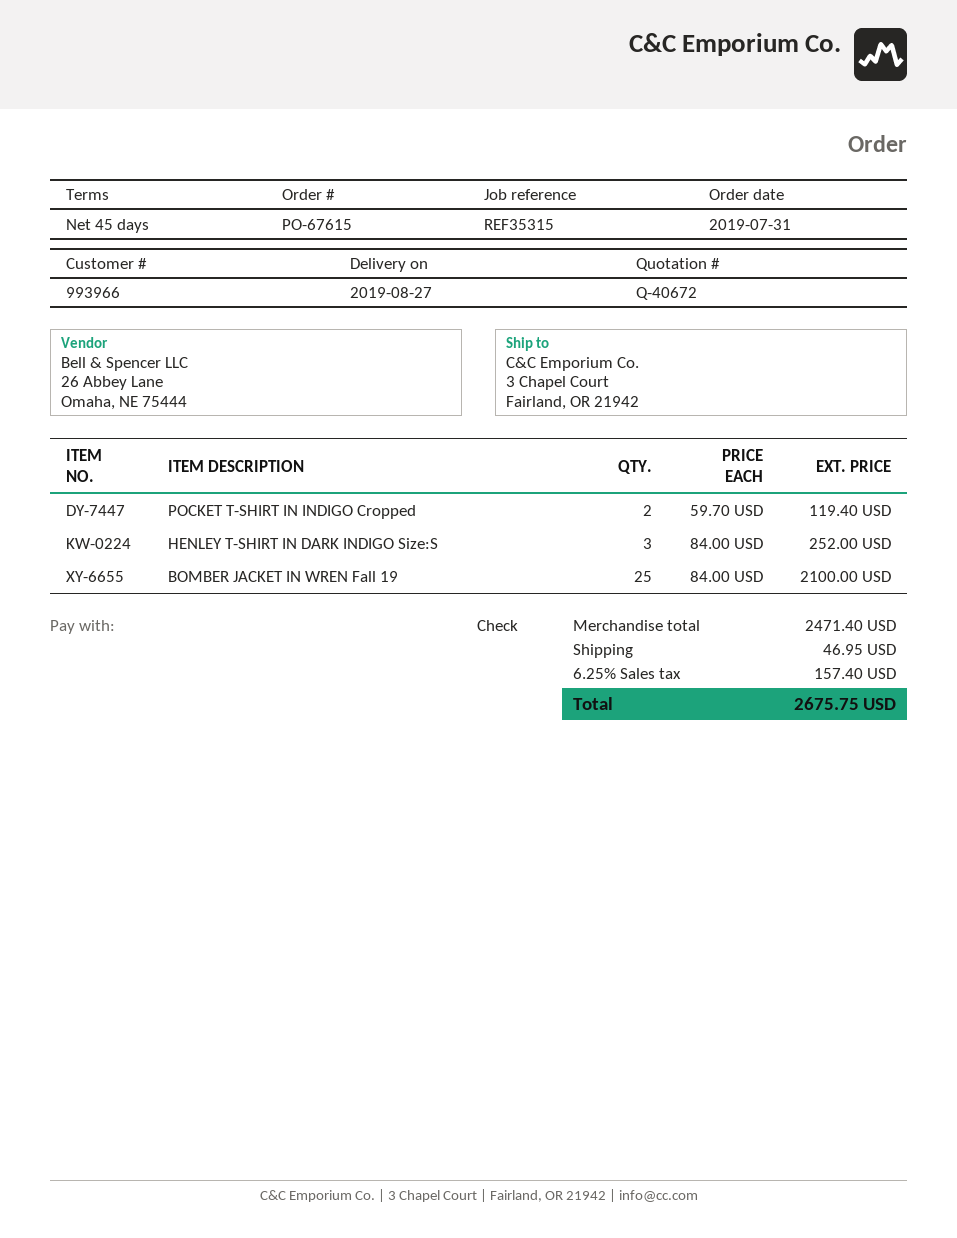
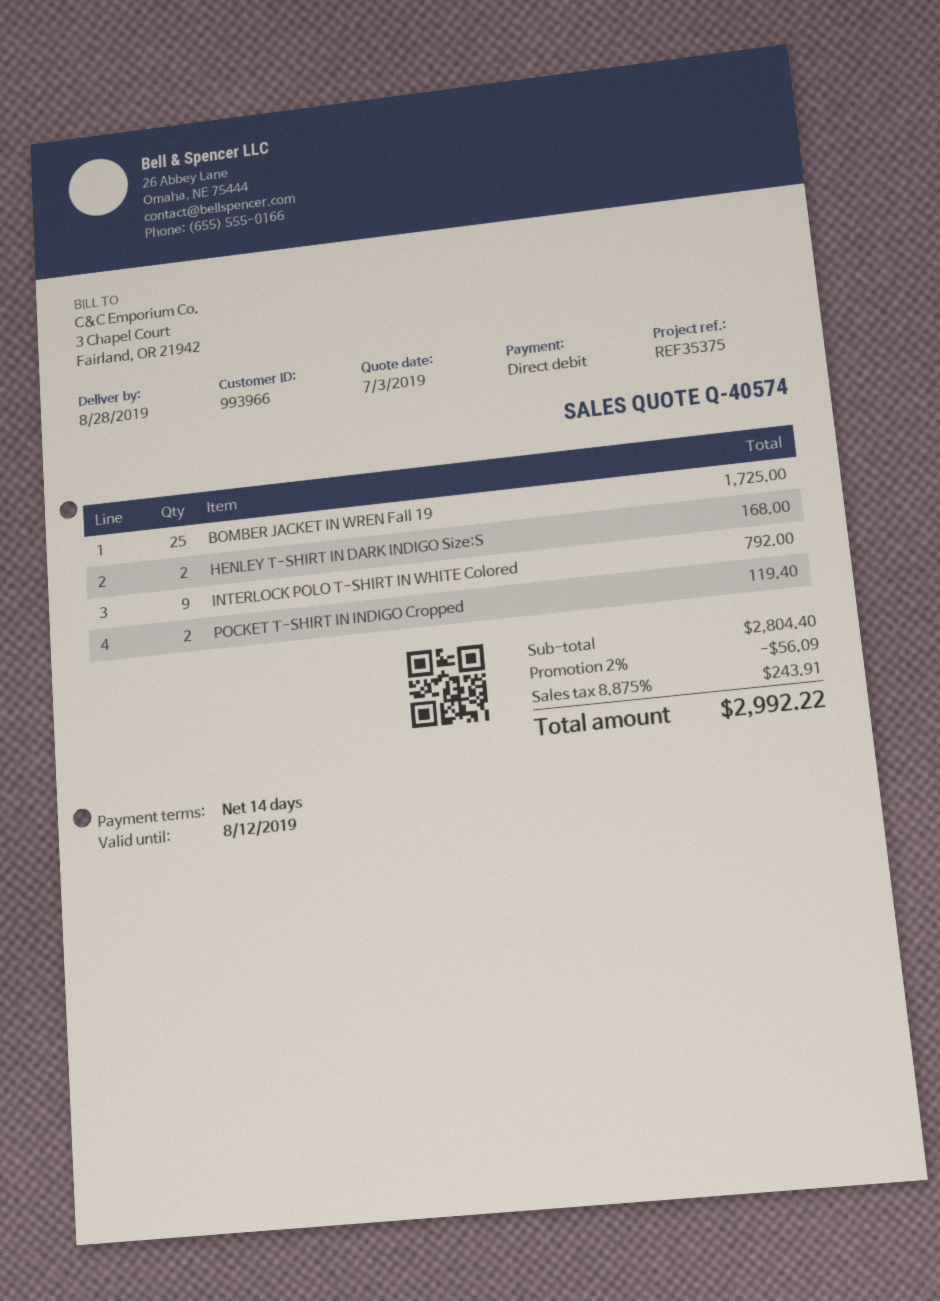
quote number: Q-40672 -> Q-40574
delivery date: 2019-08-27 -> 2019-08-28
payment terms: 45 days -> 14 days
reference: REF35315 -> REF35375
payment method: cheque -> direct debit
HENLEY T-SHIRT IN DARK INDIGO Size:S: 3 for 252.00 -> 2 for 168.00
BOMBER JACKET IN WREN Fall 19: 25 for 2100.00 -> 25 for 1725.00
INTERLOCK POLO T-SHIRT IN WHITE Colored: none -> 9 for 792.00
subtotal: 2471.40 -> 2804.40
discount: none -> 2% = 56.09
shipping: 46.95 -> none
tax: 6.25% = 157.40 -> 8.875% = 243.91
total: 2675.75 -> 2992.22

